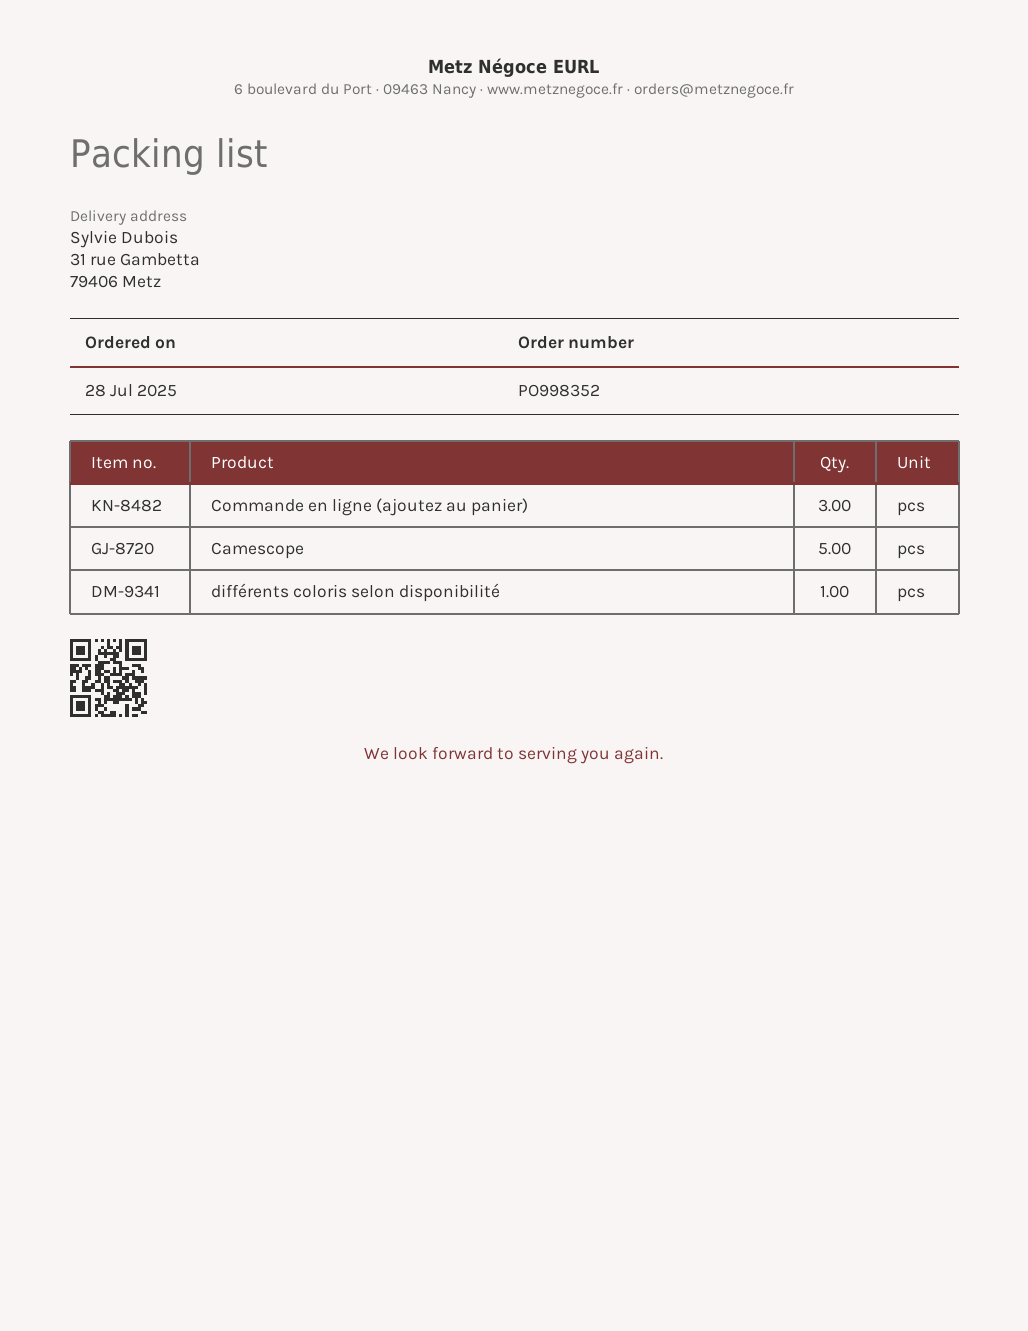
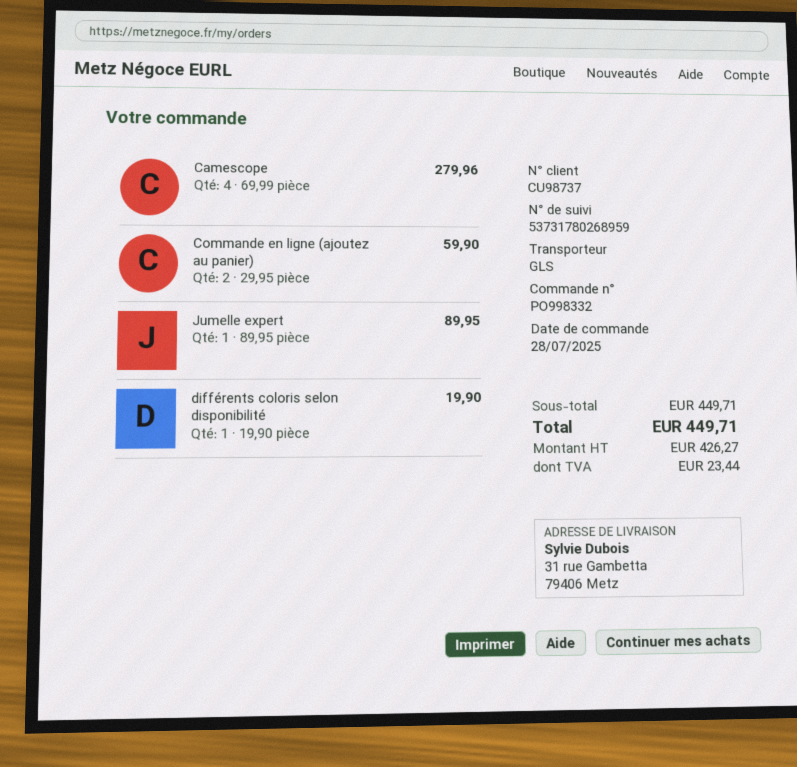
order number: PO998352 -> PO998332
Commande en ligne (ajoutez au panier): 3 -> 2
Camescope: 5 -> 4
Jumelle expert: none -> 1

